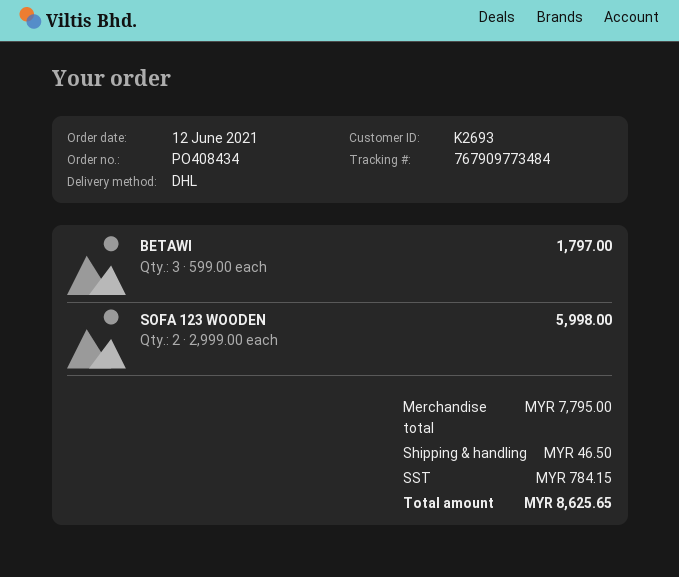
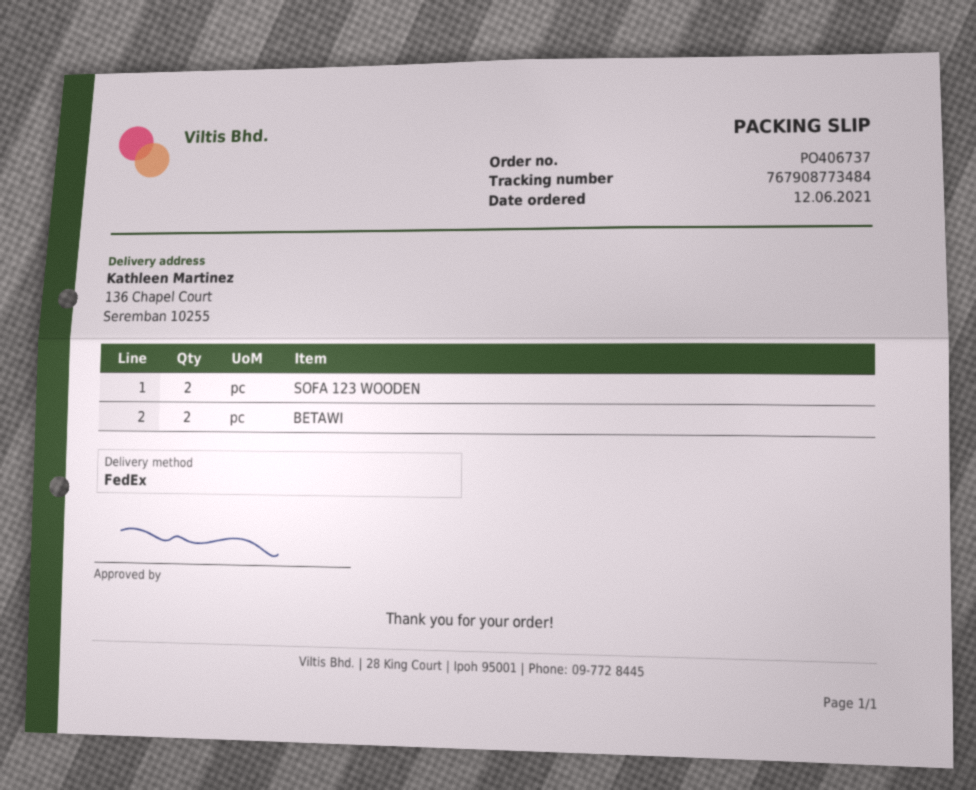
order number: PO408434 -> PO406737
shipping method: DHL -> FedEx
tracking number: 767909773484 -> 767908773484
BETAWI: 3 -> 2

